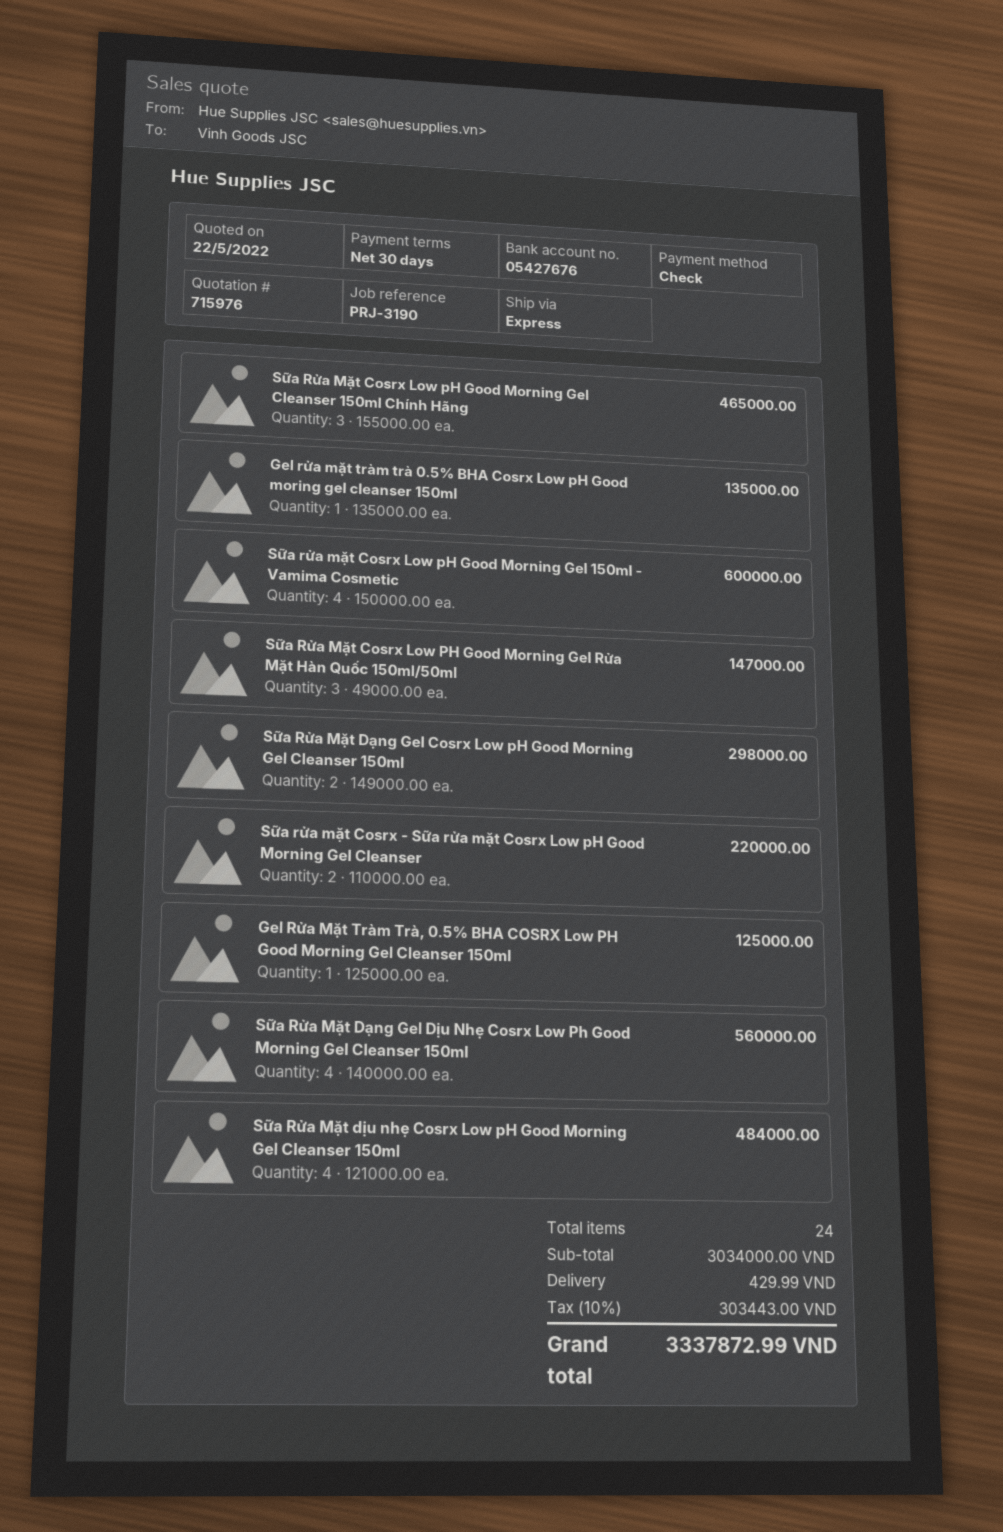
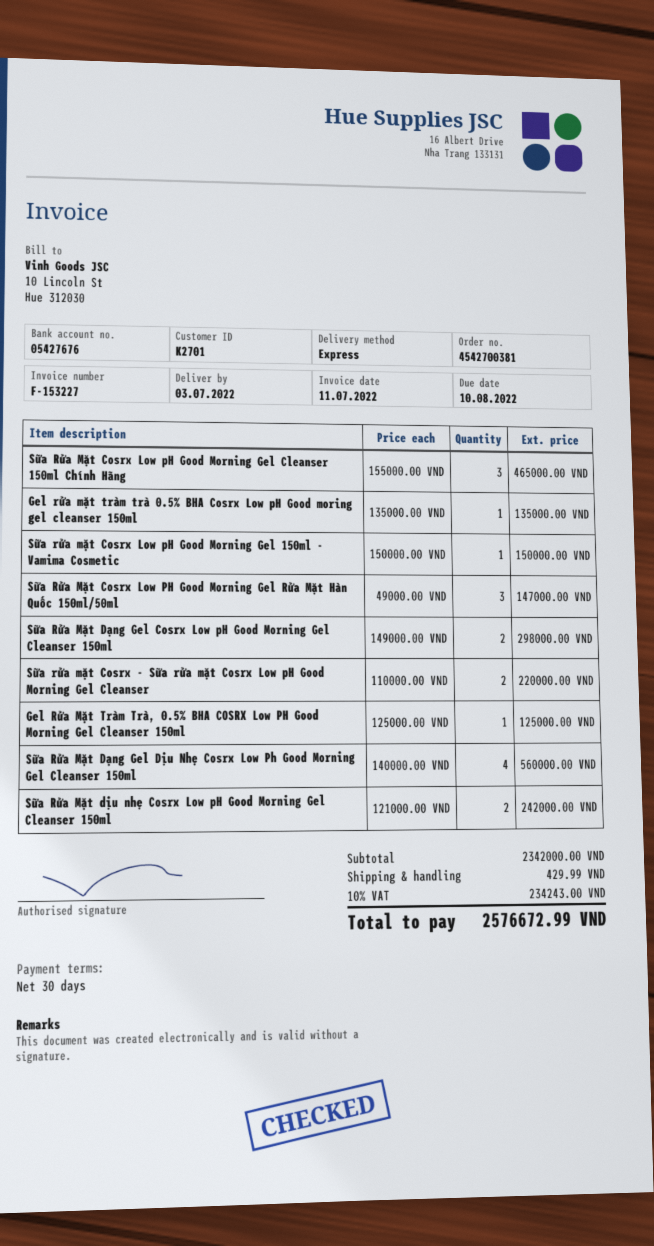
Sữa rửa mặt Cosrx Low pH Good Morning Gel 150ml - Vamima Cosmetic: 4 x 150000.00 = 600000.00 -> 1 x 150000.00 = 150000.00
Sữa Rửa Mặt dịu nhẹ Cosrx Low pH Good Morning Gel Cleanser 150ml: 4 x 121000.00 = 484000.00 -> 2 x 121000.00 = 242000.00
subtotal: 3034000.00 -> 2342000.00
tax: 10% = 303443.00 -> 10% = 234243.00
total: 3337872.99 -> 2576672.99

